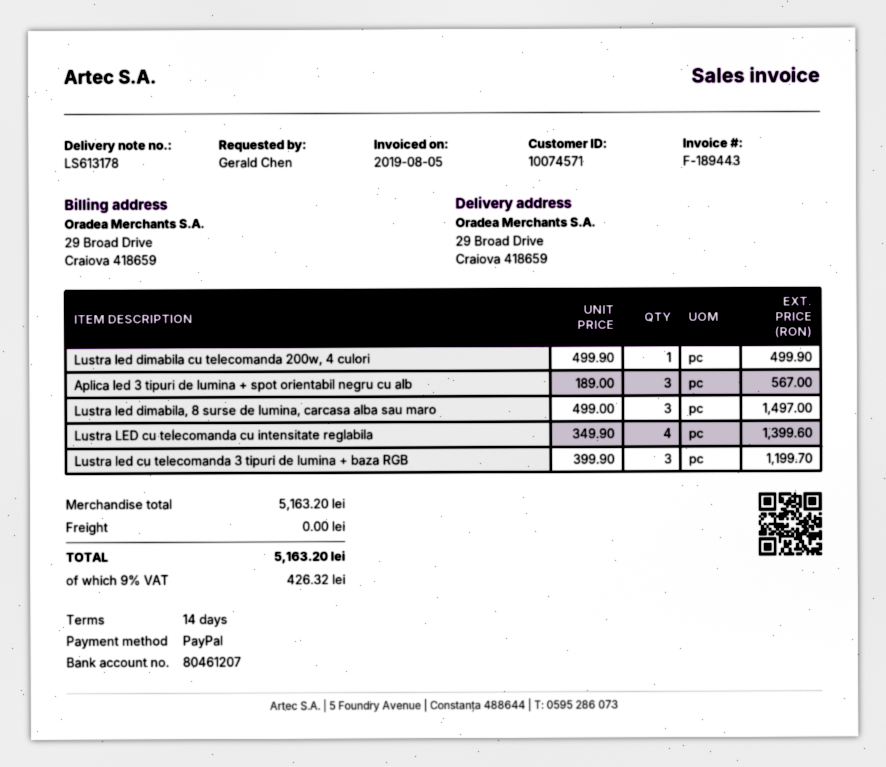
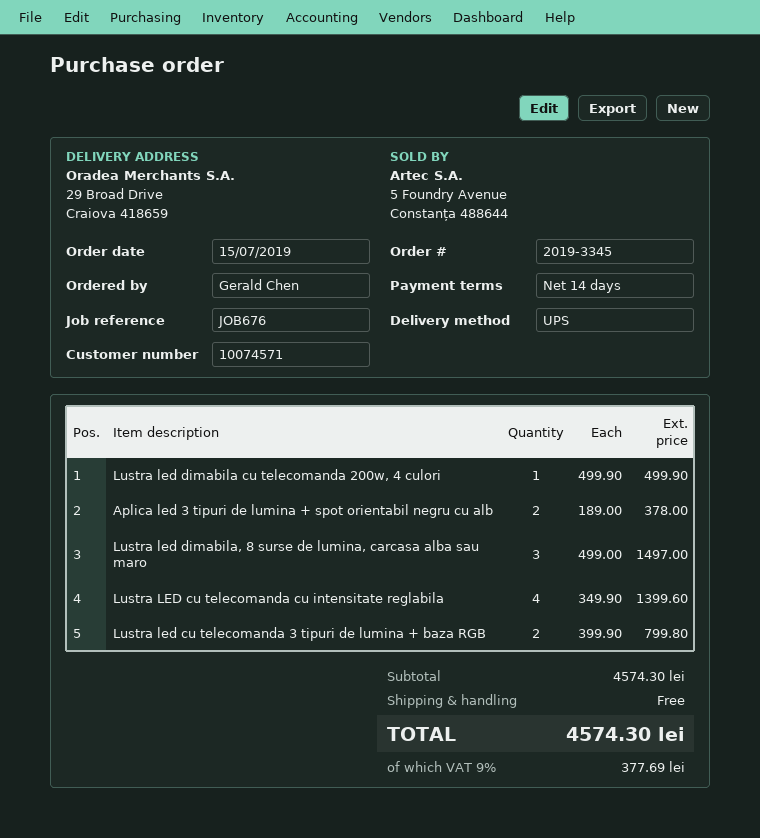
Aplica led 3 tipuri de lumina + spot orientabil negru cu alb: 3 x 189.00 = 567.00 -> 2 x 189.00 = 378.00
Lustra led cu telecomanda 3 tipuri de lumina + baza RGB: 3 x 399.90 = 1199.70 -> 2 x 399.90 = 799.80
subtotal: 5163.20 -> 4574.30
tax: 9% = 426.32 -> 9% = 377.69
total: 5163.20 -> 4574.30

